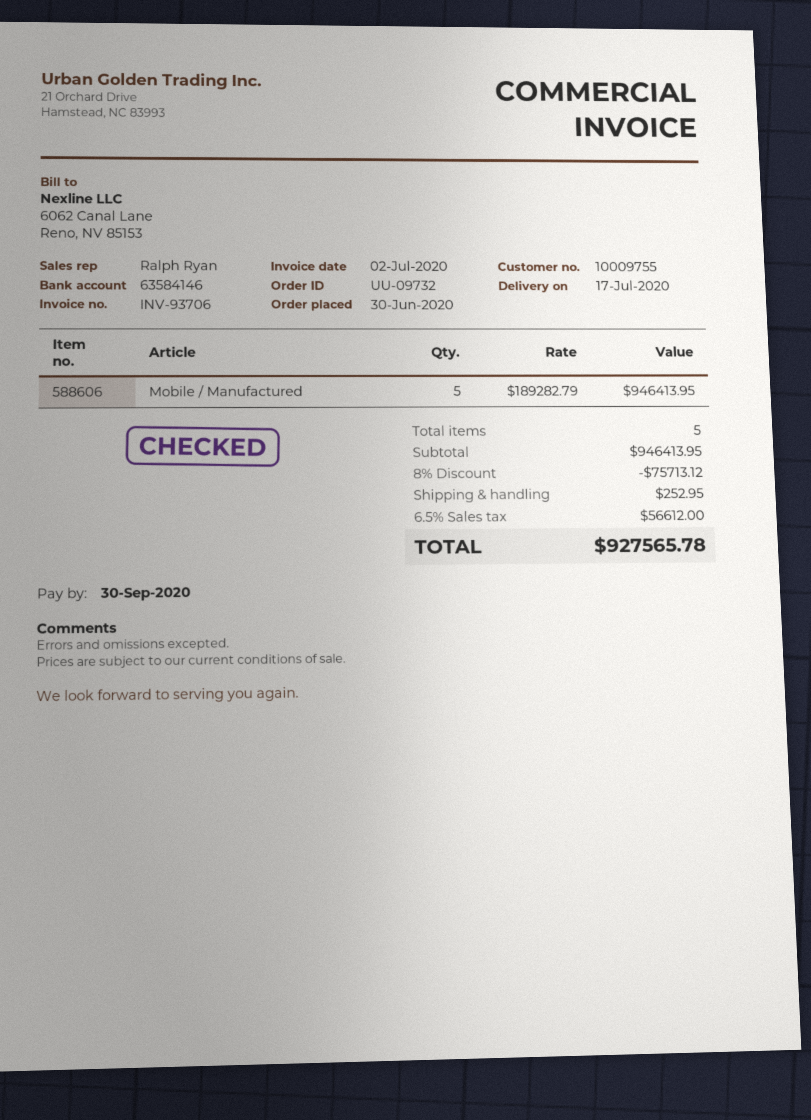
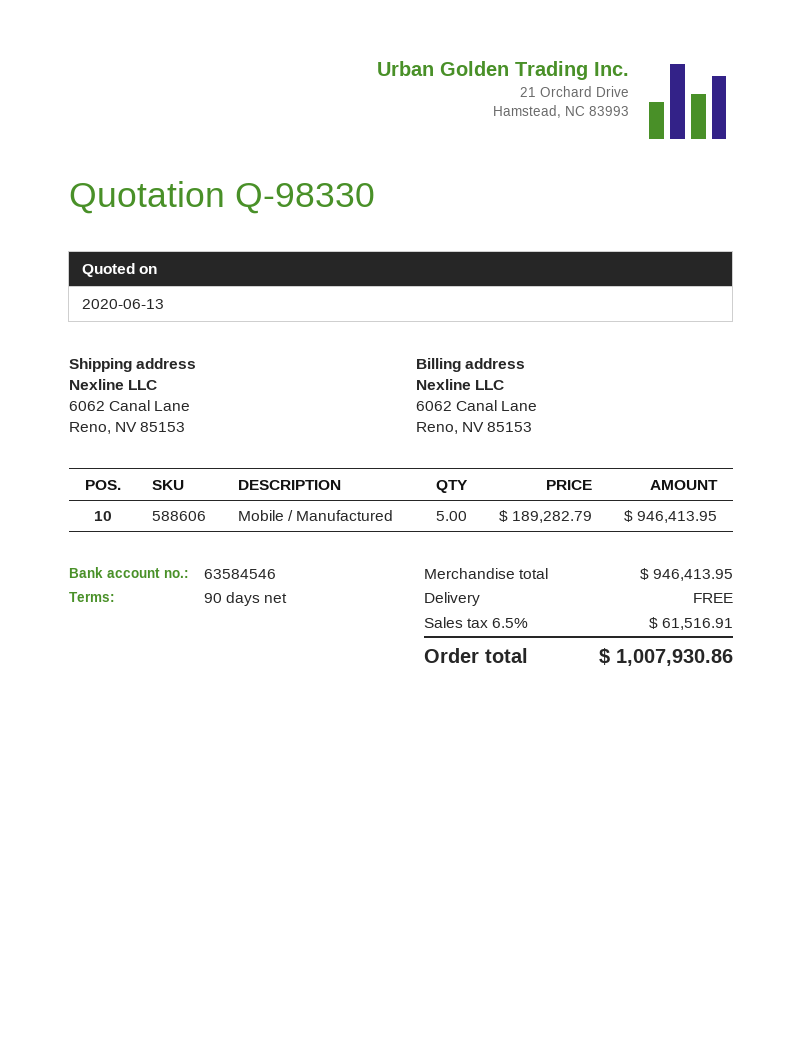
bank account: 63584146 -> 63584546
discount: 8% = 75713.12 -> none
shipping: 252.95 -> 0.00
tax: 6.5% = 56612.00 -> 6.5% = 61516.91
total: 927565.78 -> 1007930.86

